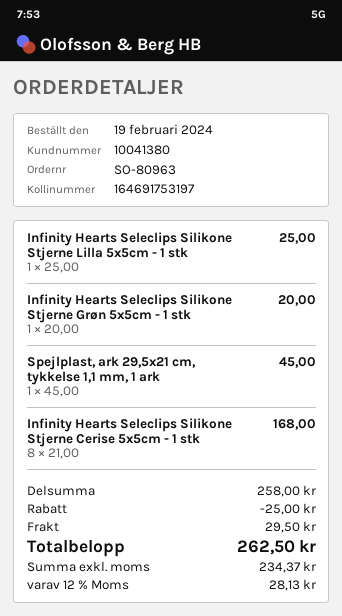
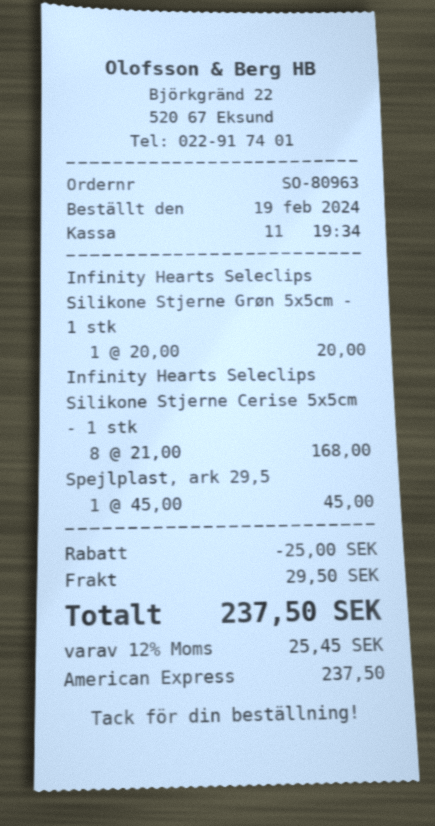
Infinity Hearts Seleclips Silikone Stjerne Lilla 5x5cm - 1 stk: 1 x 25.00 = 25.00 -> none
tax: 12% = 28.13 -> 12% = 25.45
total: 262.50 -> 237.50

